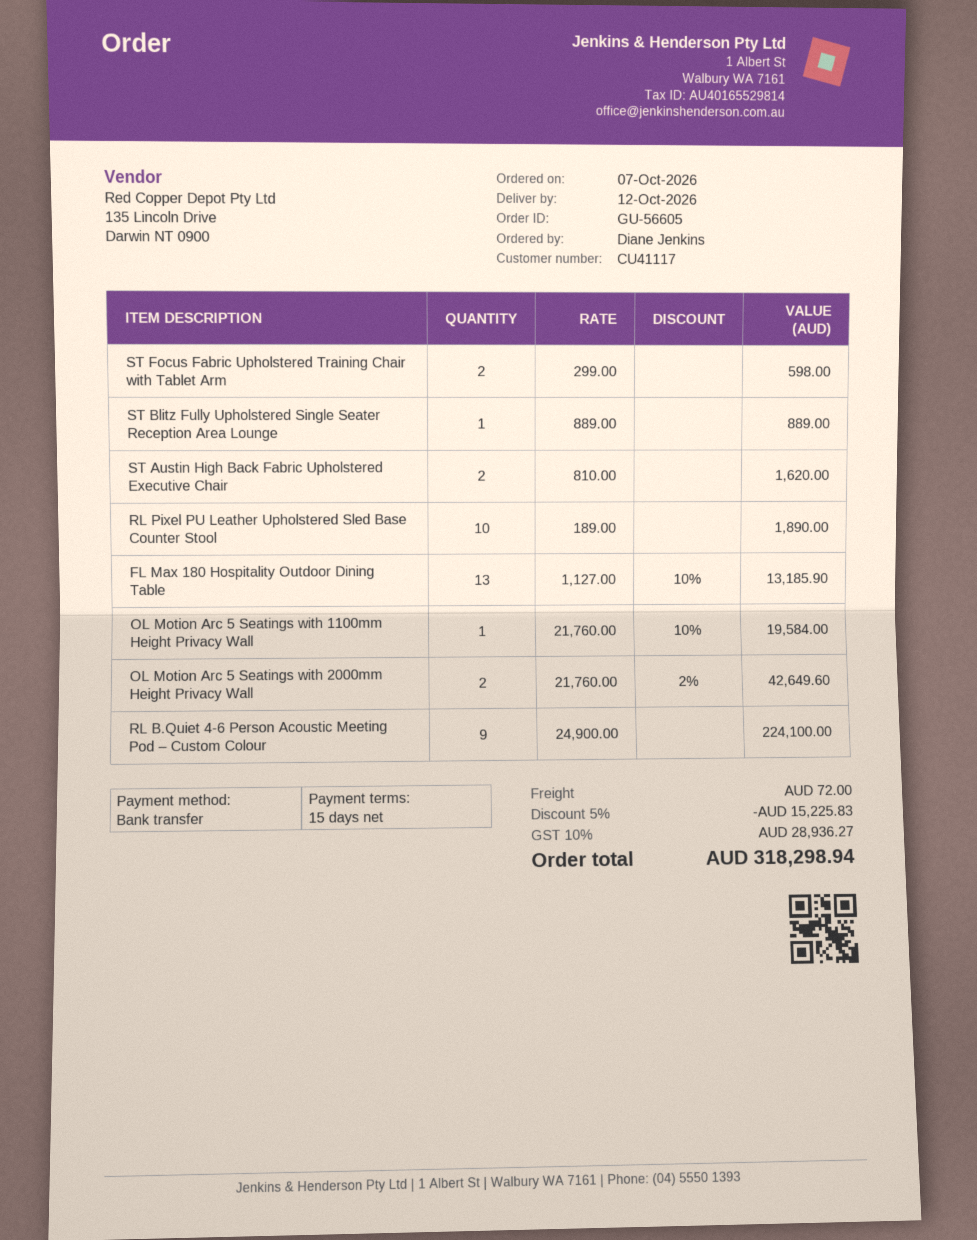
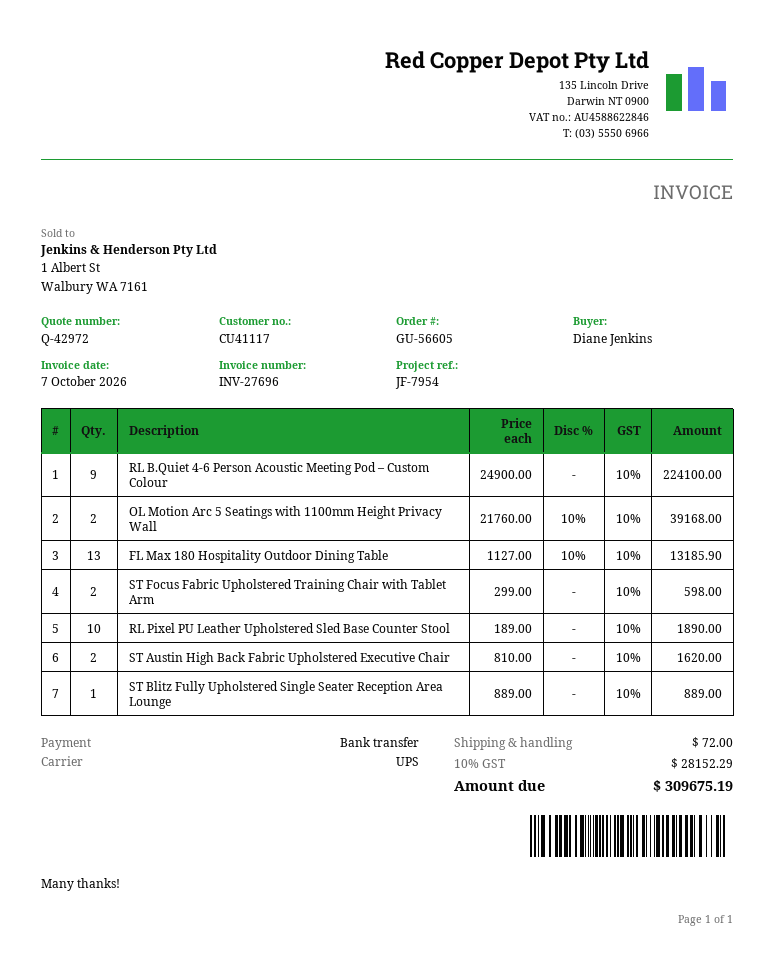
OL Motion Arc 5 Seatings with 1100mm Height Privacy Wall: 1 x 21760.00 - 10% = 19584.00 -> 2 x 21760.00 - 10% = 39168.00
OL Motion Arc 5 Seatings with 2000mm Height Privacy Wall: 2 x 21760.00 - 2% = 42649.60 -> none
discount: 5% = 15225.83 -> none
tax: 10% = 28936.27 -> 10% = 28152.29
total: 318298.94 -> 309675.19

